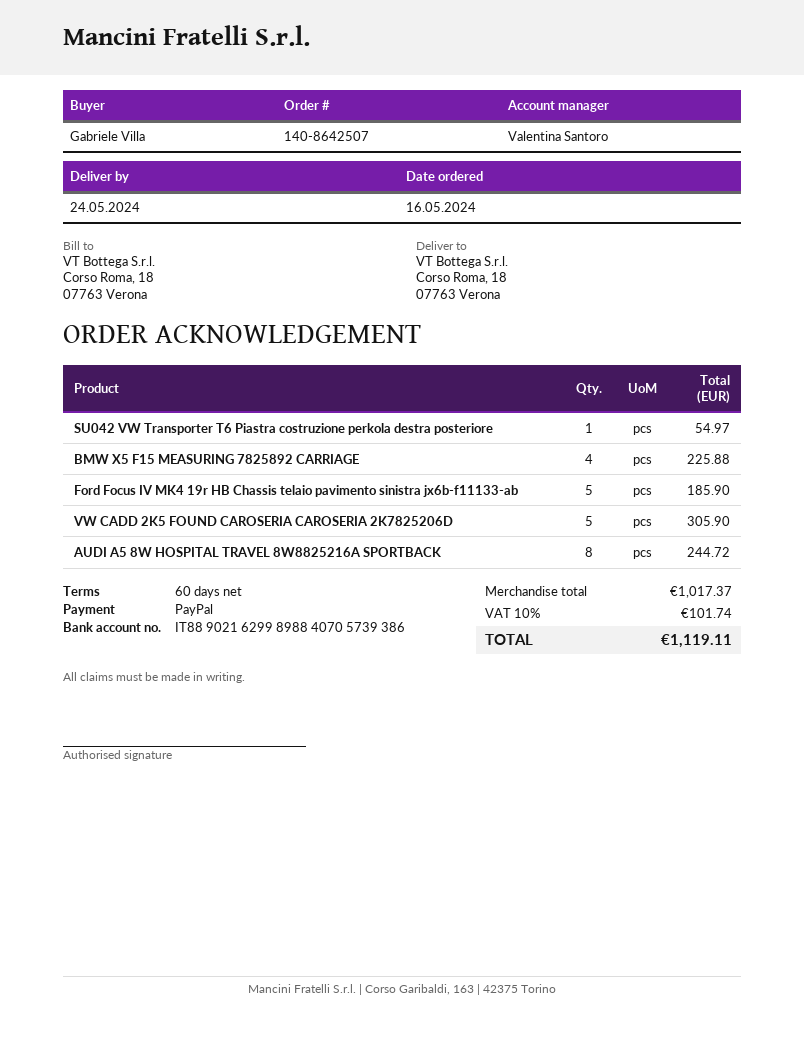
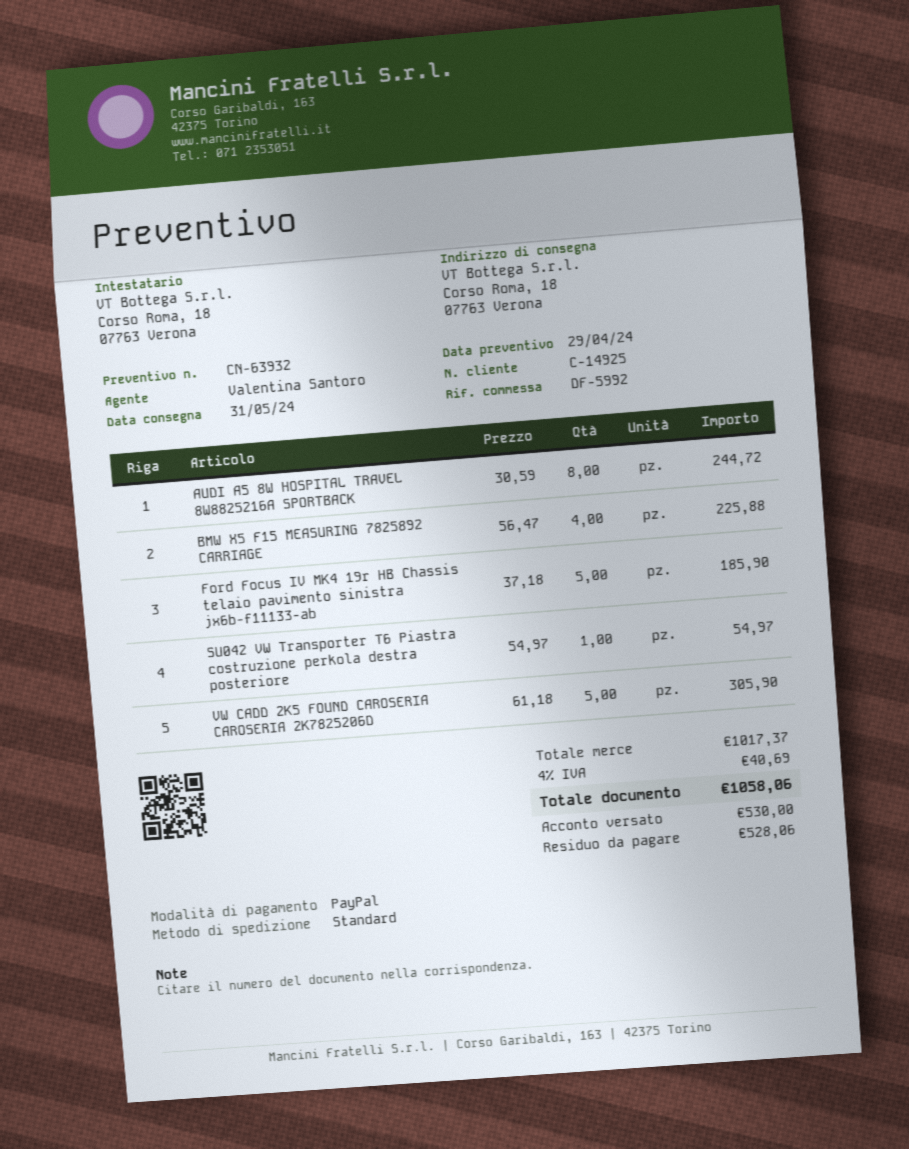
delivery date: 2024-05-24 -> 2024-05-31
tax: 10% = 101.74 -> 4% = 40.69
total: 1119.11 -> 1058.06

